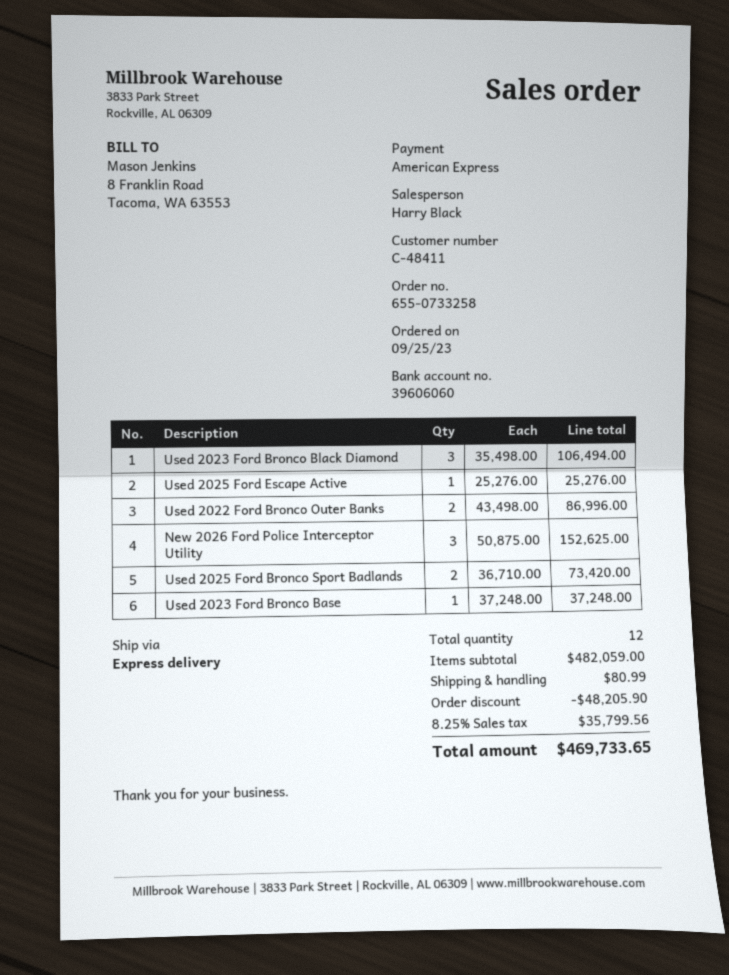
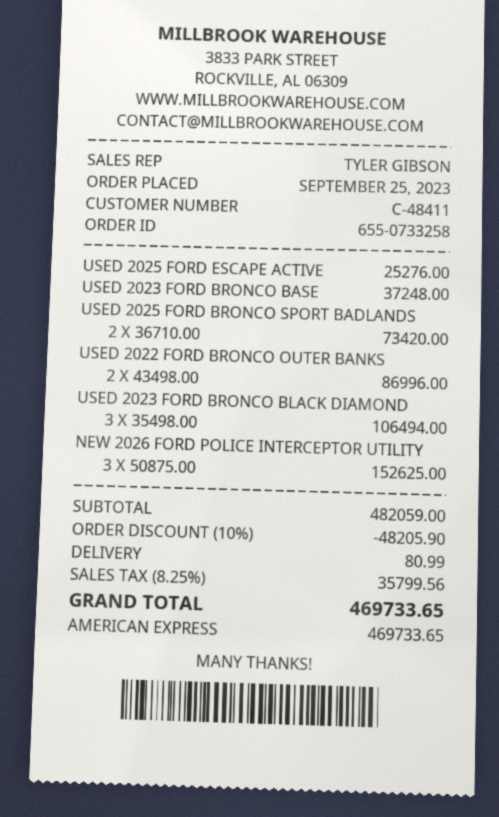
sales rep: Harry Black -> TYLER GIBSON

